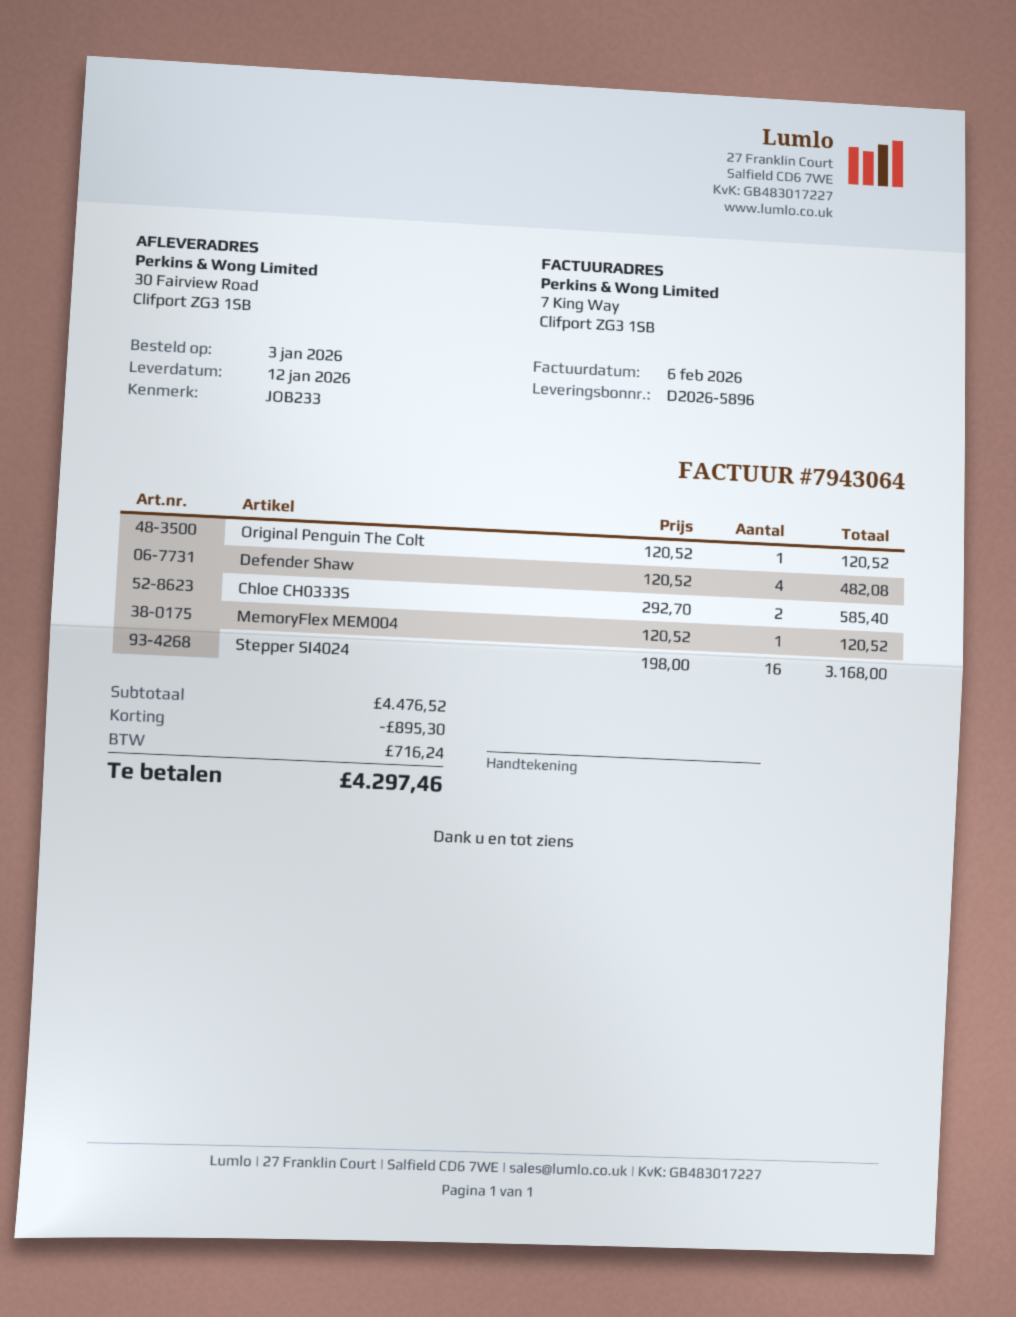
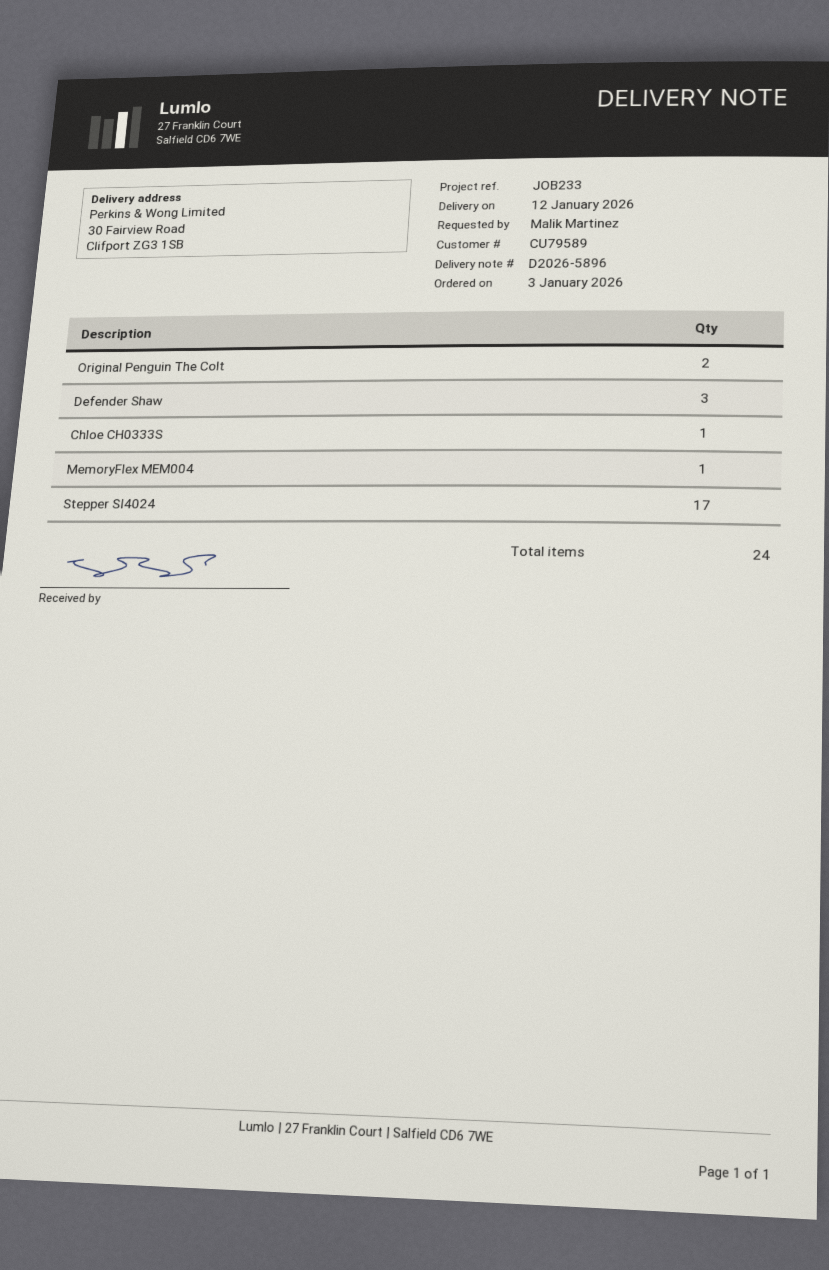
Original Penguin The Colt: 1 -> 2
Defender Shaw: 4 -> 3
Chloe CH0333S: 2 -> 1
Stepper SI4024: 16 -> 17

